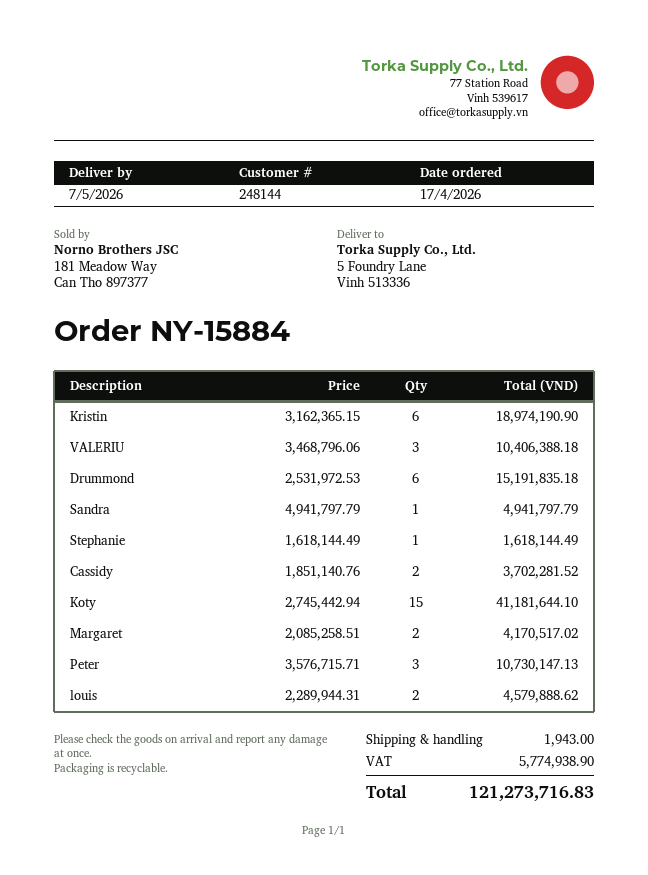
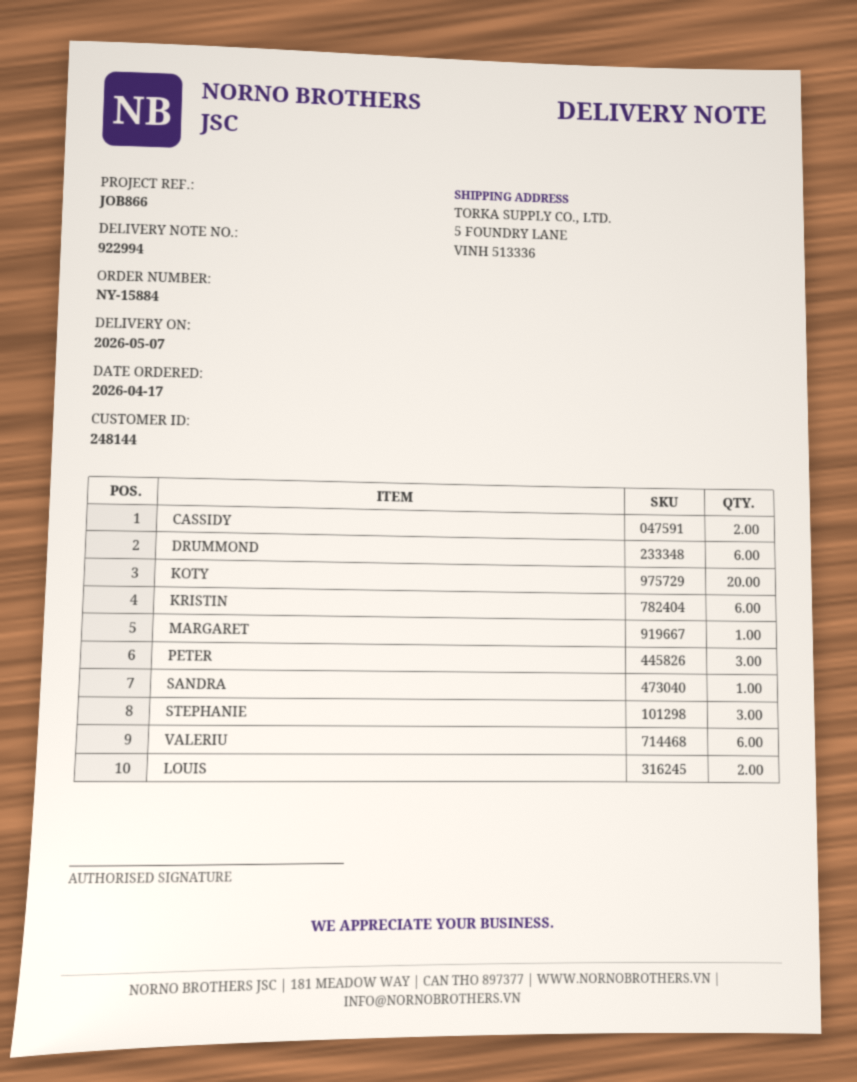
VALERIU: 3 -> 6
Stephanie: 1 -> 3
Koty: 15 -> 20
Margaret: 2 -> 1

